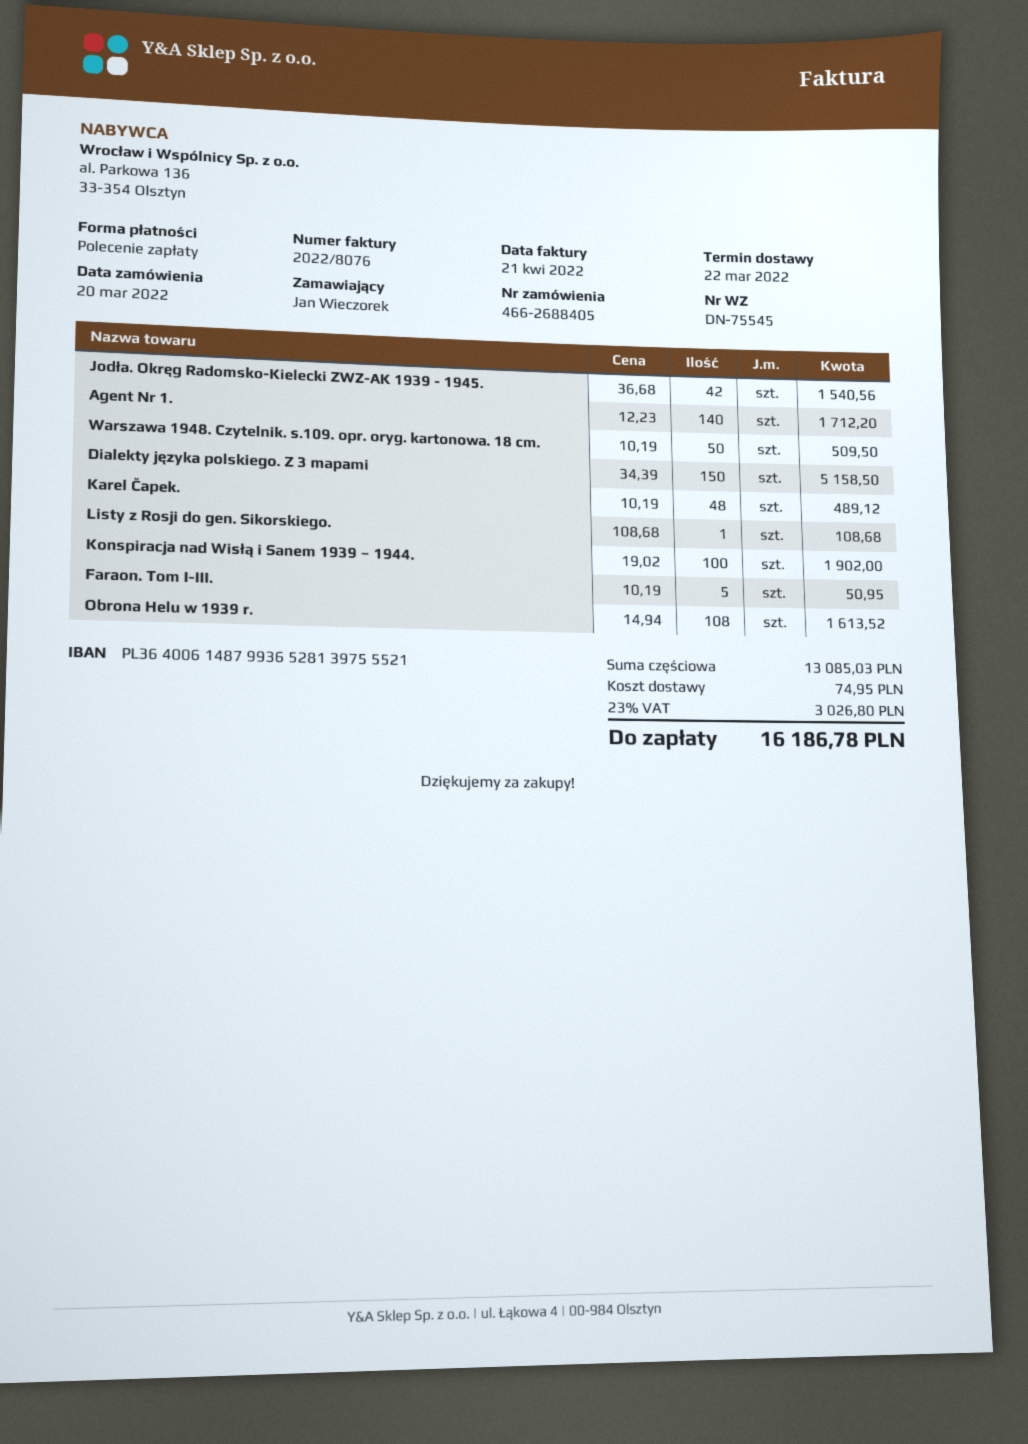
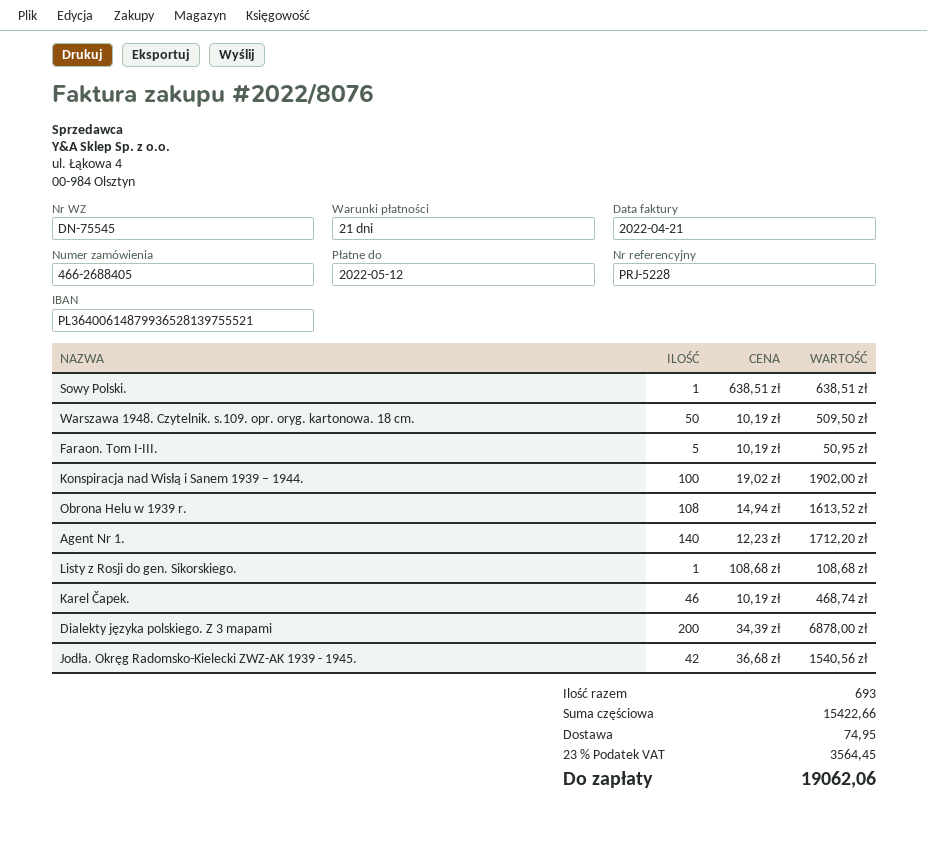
Dialekty języka polskiego. Z 3 mapami: 150 x 34.39 = 5158.50 -> 200 x 34.39 = 6878.00
Karel Čapek.: 48 x 10.19 = 489.12 -> 46 x 10.19 = 468.74
Sowy Polski.: none -> 1 x 638.51 = 638.51
subtotal: 13085.03 -> 15422.66
tax: 23% = 3026.80 -> 23% = 3564.45
total: 16186.78 -> 19062.06

